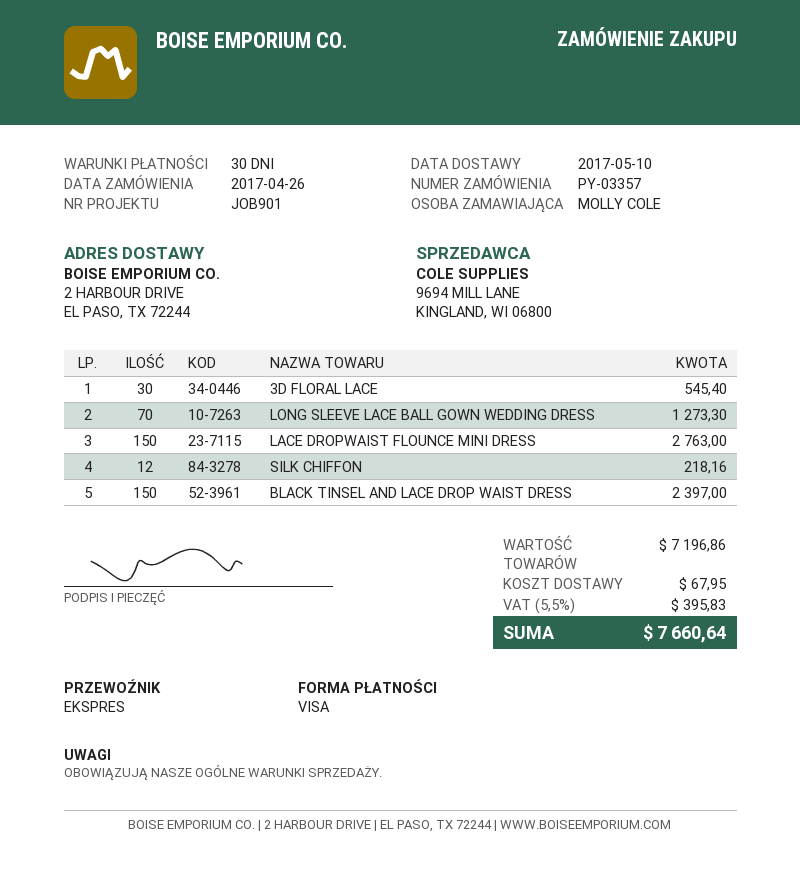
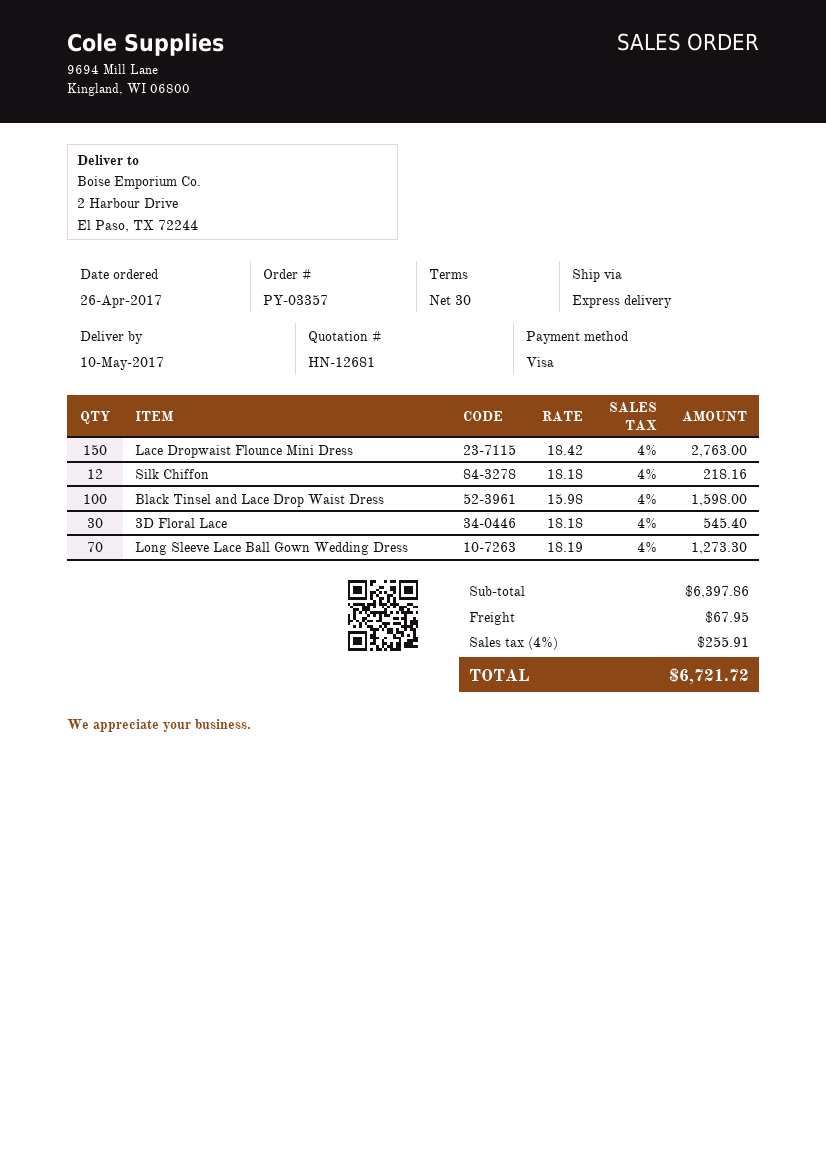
BLACK TINSEL AND LACE DROP WAIST DRESS: 150 for 2397.00 -> 100 for 1598.00
subtotal: 7196.86 -> 6397.86
tax: 5.5% = 395.83 -> 4% = 255.91
total: 7660.64 -> 6721.72

